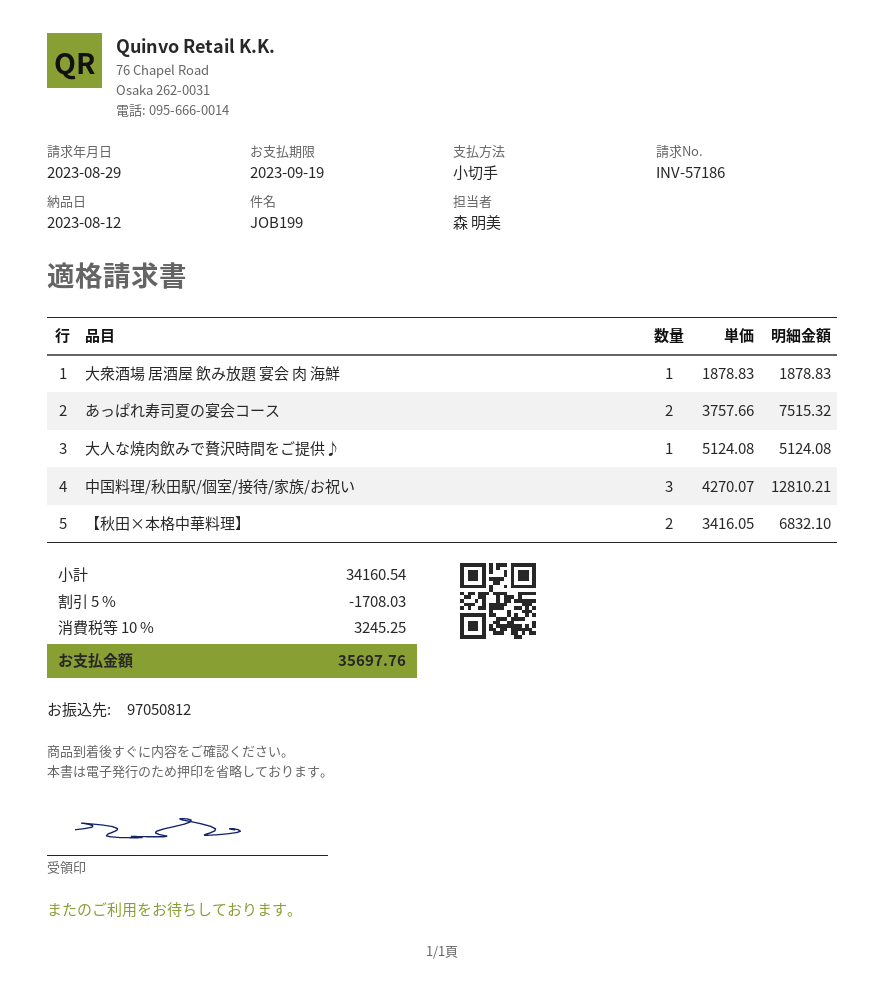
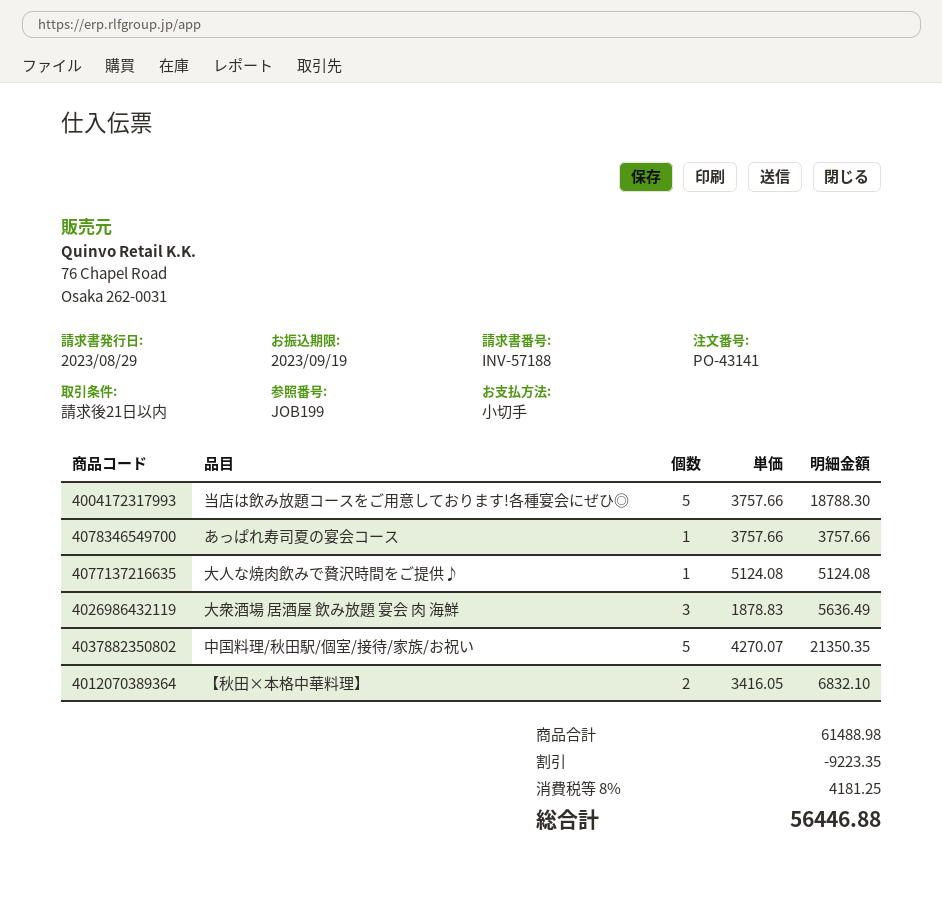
invoice number: INV-57186 -> INV-57188
大衆酒場 居酒屋 飲み放題 宴会 肉 海鮮: 1 x 1878.83 = 1878.83 -> 3 x 1878.83 = 5636.49
あっぱれ寿司夏の宴会コース: 2 x 3757.66 = 7515.32 -> 1 x 3757.66 = 3757.66
中国料理/秋田駅/個室/接待/家族/お祝い: 3 x 4270.07 = 12810.21 -> 5 x 4270.07 = 21350.35
当店は飲み放題コースをご用意しております!各種宴会にぜひ◎: none -> 5 x 3757.66 = 18788.30
subtotal: 34160.54 -> 61488.98
discount: 1708.03 -> 9223.35
tax: 10% = 3245.25 -> 8% = 4181.25
total: 35697.76 -> 56446.88

